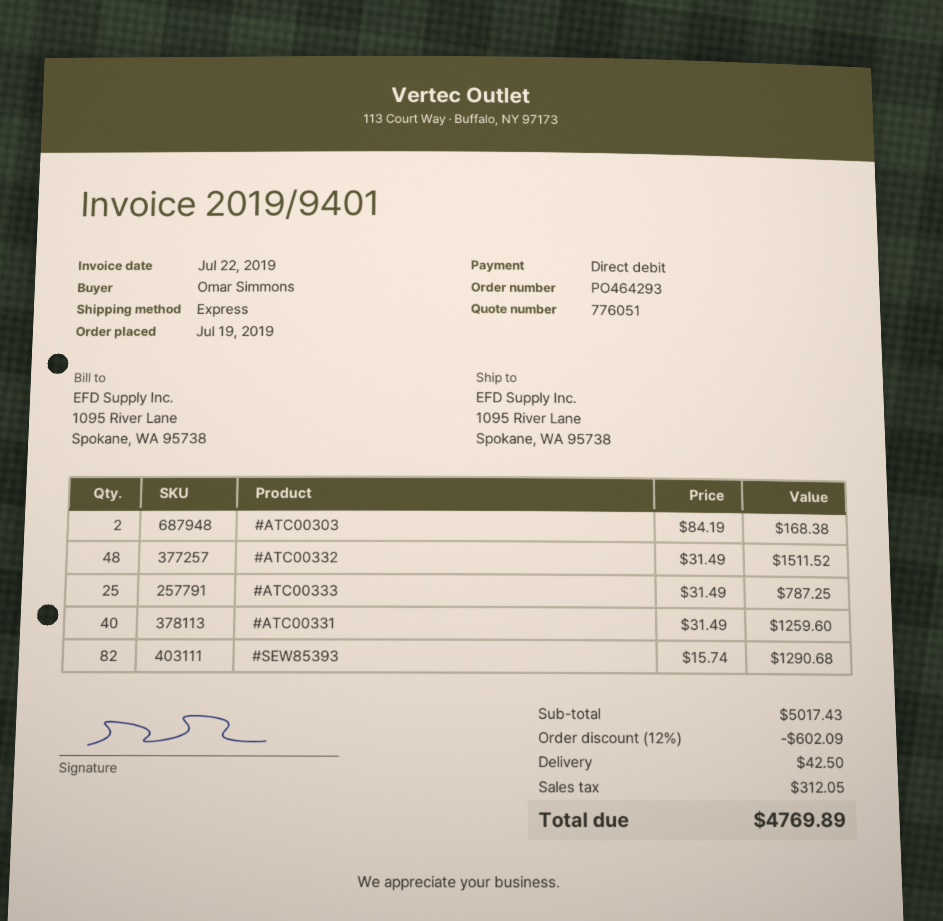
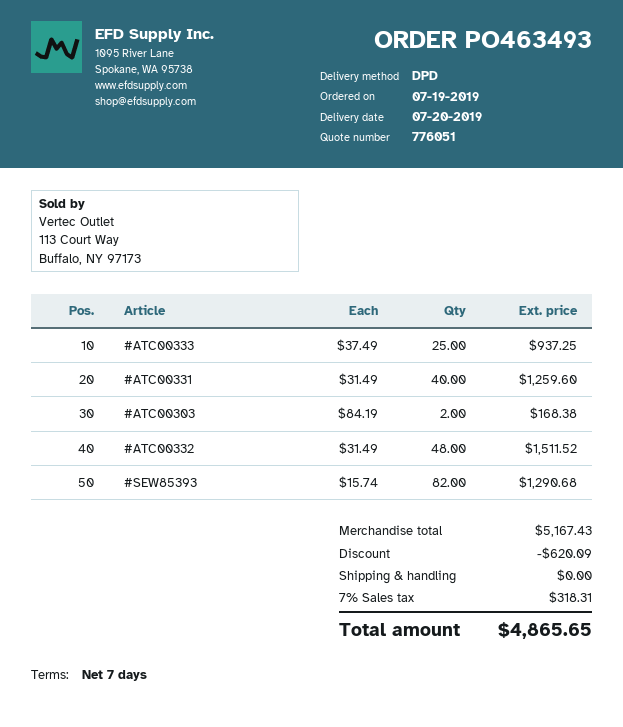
order number: PO464293 -> PO463493
shipping method: express -> DPD
#ATC00333: 25 x 31.49 = 787.25 -> 25 x 37.49 = 937.25
subtotal: 5017.43 -> 5167.43
discount: 602.09 -> 620.09
shipping: 42.50 -> 0.00
tax: 312.05 -> 318.31
total: 4769.89 -> 4865.65

